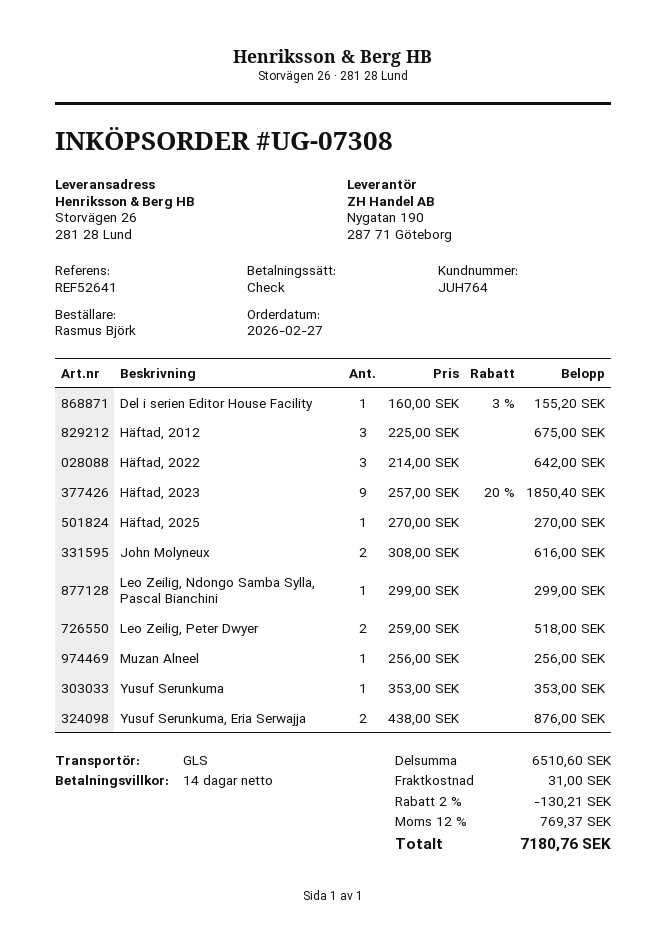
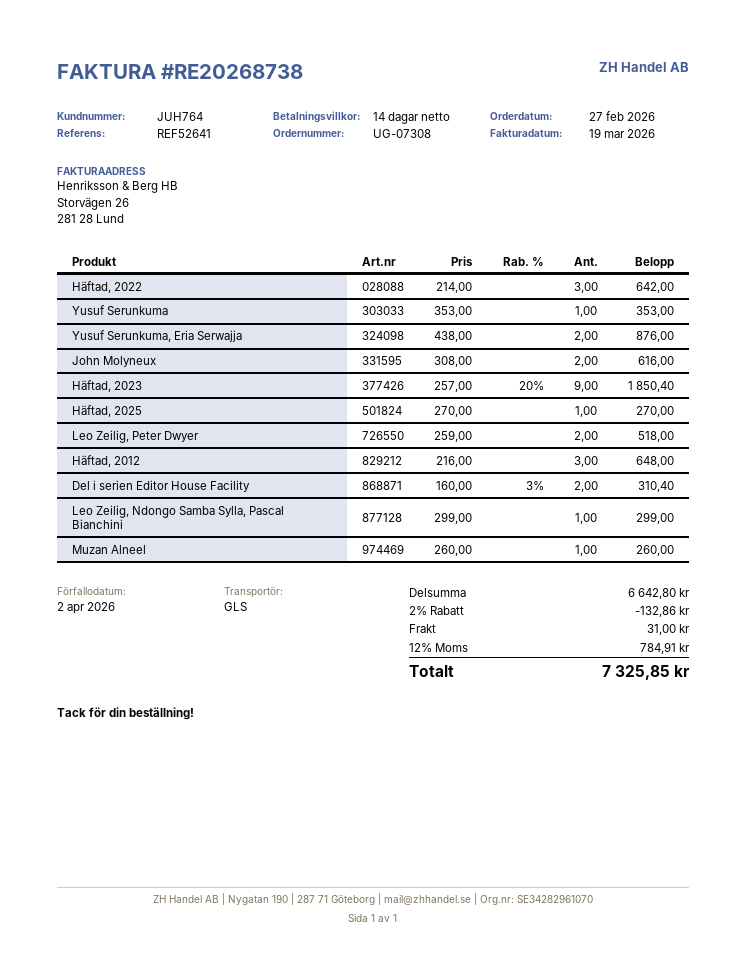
Del i serien Editor House Facility: 1 x 160.00 - 3% = 155.20 -> 2 x 160.00 - 3% = 310.40
Häftad, 2012: 3 x 225.00 = 675.00 -> 3 x 216.00 = 648.00
Muzan Alneel: 1 x 256.00 = 256.00 -> 1 x 260.00 = 260.00
subtotal: 6510.60 -> 6642.80
discount: 2% = 130.21 -> 2% = 132.86
tax: 12% = 769.37 -> 12% = 784.91
total: 7180.76 -> 7325.85

